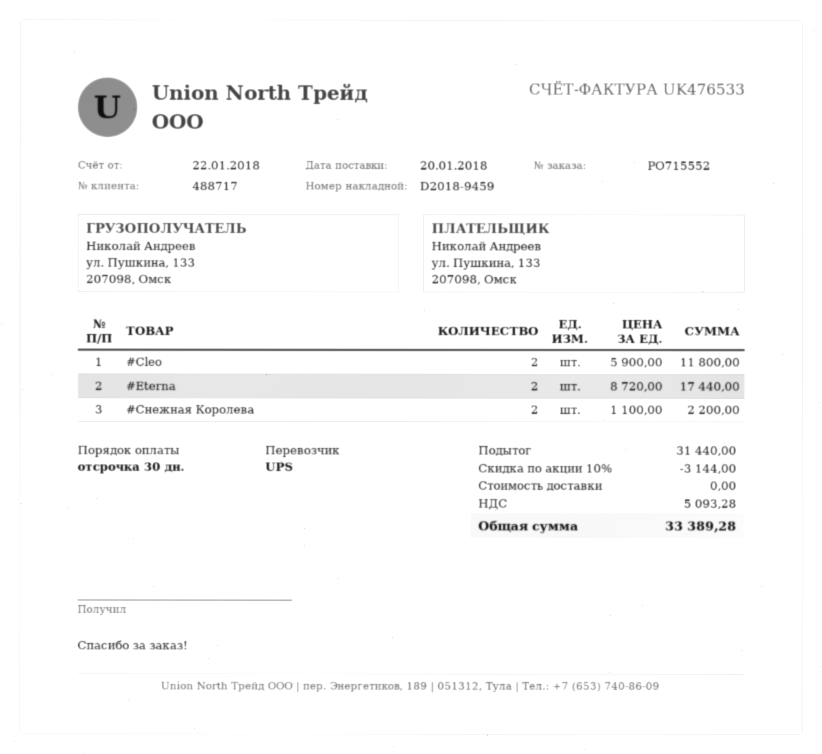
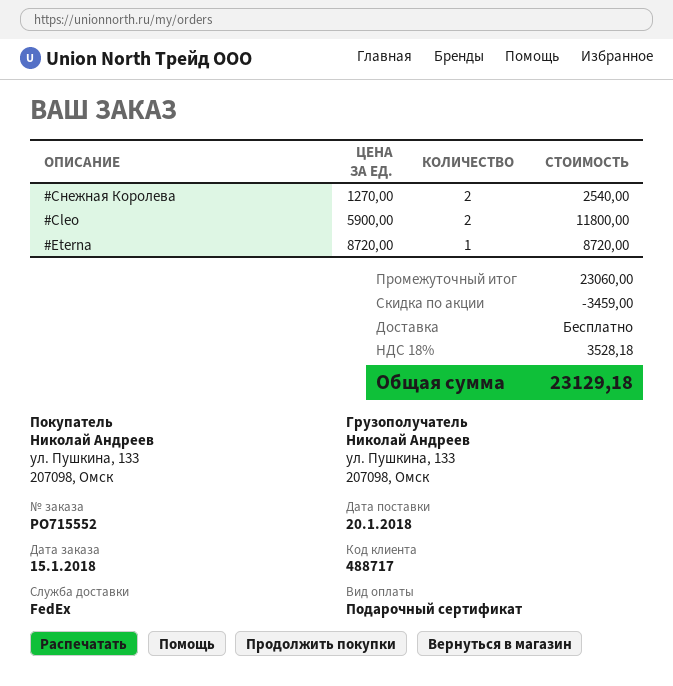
shipping method: UPS -> FedEx
#Eterna: 2 x 8720.00 = 17440.00 -> 1 x 8720.00 = 8720.00
#Снежная Королева: 2 x 1100.00 = 2200.00 -> 2 x 1270.00 = 2540.00
subtotal: 31440.00 -> 23060.00
discount: 3144.00 -> 3459.00
tax: 5093.28 -> 3528.18
total: 33389.28 -> 23129.18

